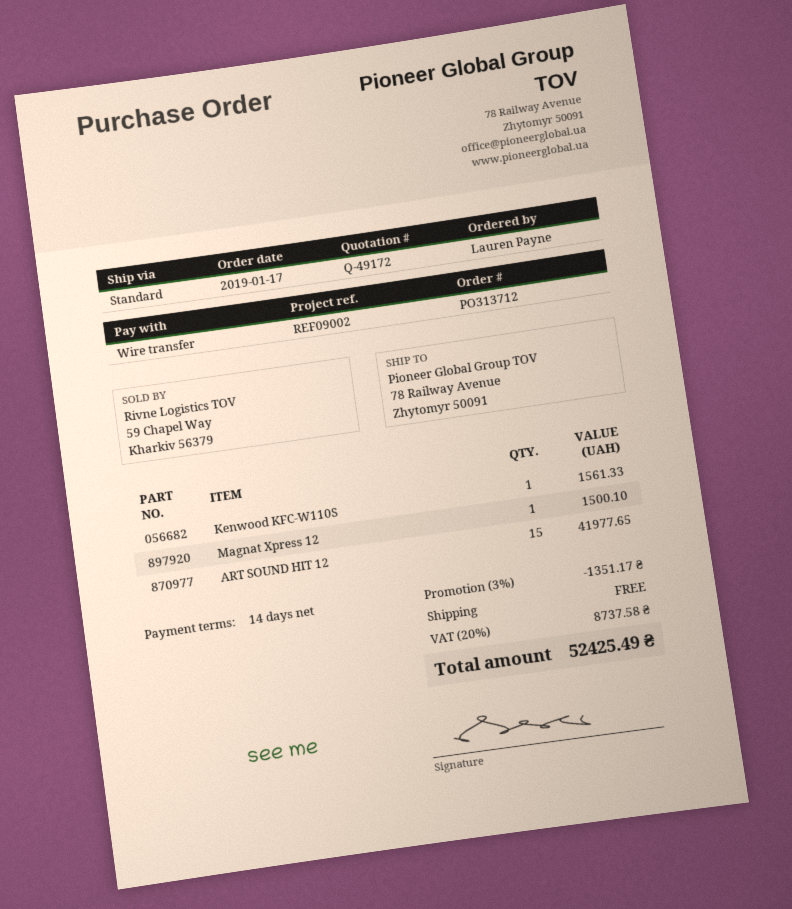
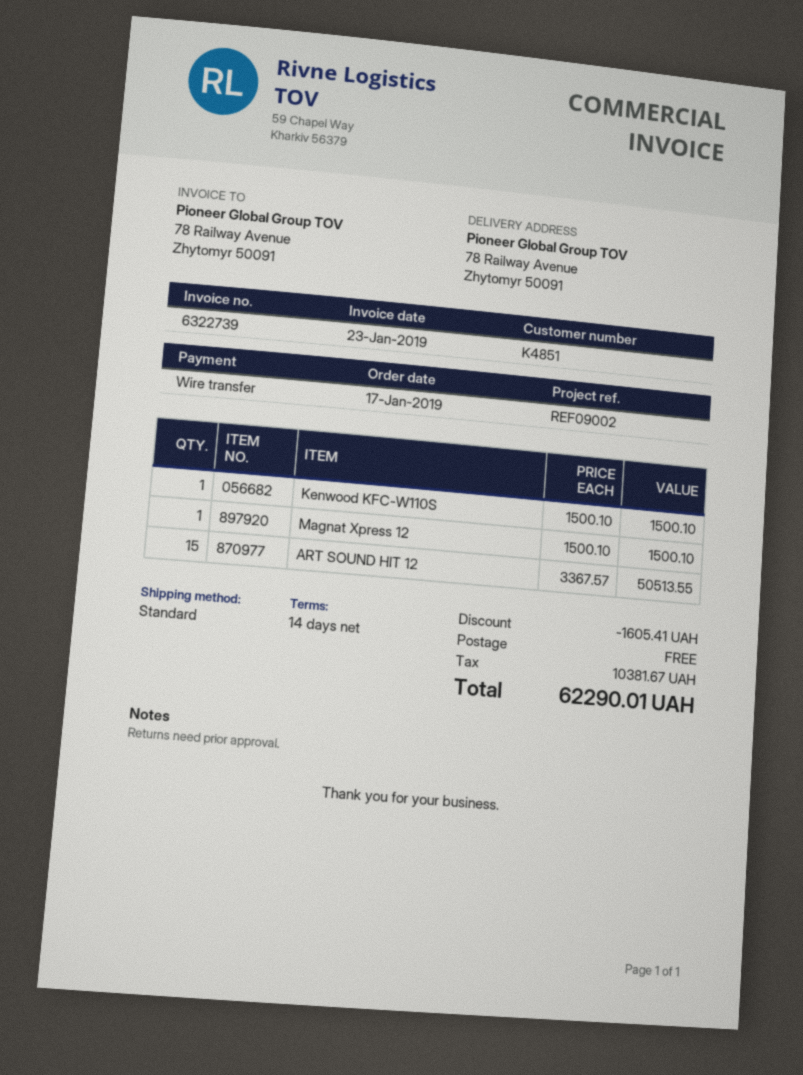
Kenwood KFC-W110S: 1 for 1561.33 -> 1 for 1500.10
ART SOUND HIT 12: 15 for 41977.65 -> 15 for 50513.55
discount: 1351.17 -> 1605.41
tax: 8737.58 -> 10381.67
total: 52425.49 -> 62290.01

